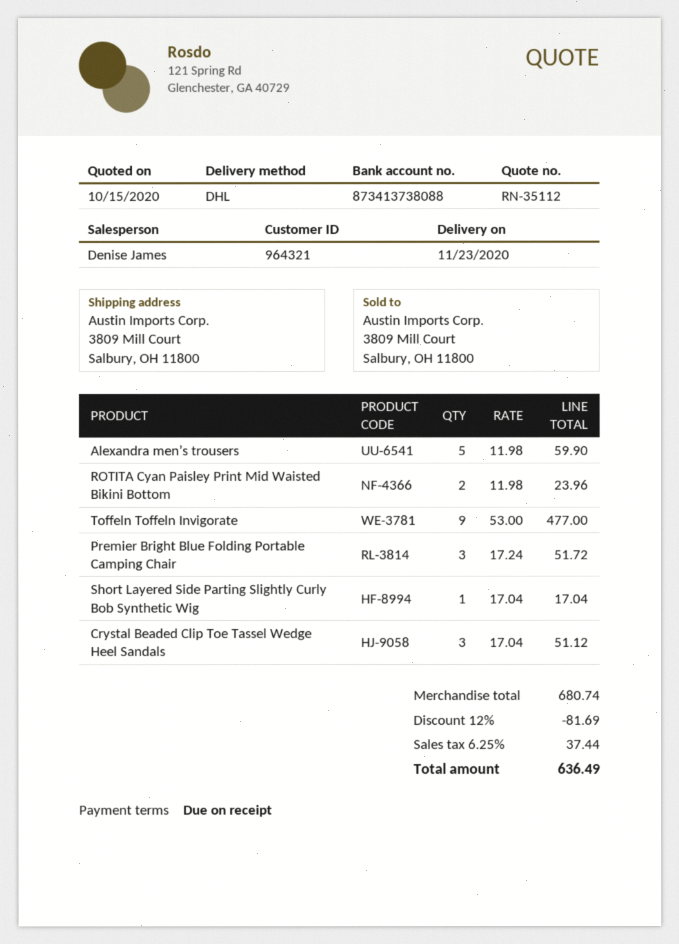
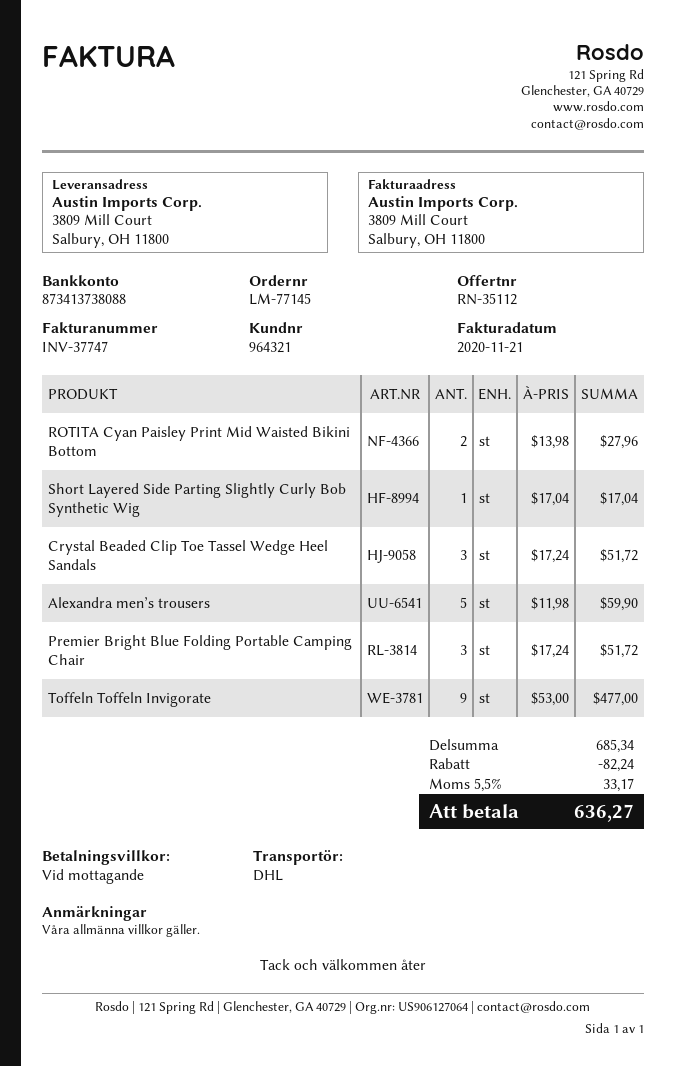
ROTITA Cyan Paisley Print Mid Waisted Bikini Bottom: 2 x 11.98 = 23.96 -> 2 x 13.98 = 27.96
Crystal Beaded Clip Toe Tassel Wedge Heel Sandals: 3 x 17.04 = 51.12 -> 3 x 17.24 = 51.72
subtotal: 680.74 -> 685.34
discount: 81.69 -> 82.24
tax: 6.25% = 37.44 -> 5.5% = 33.17
total: 636.49 -> 636.27

